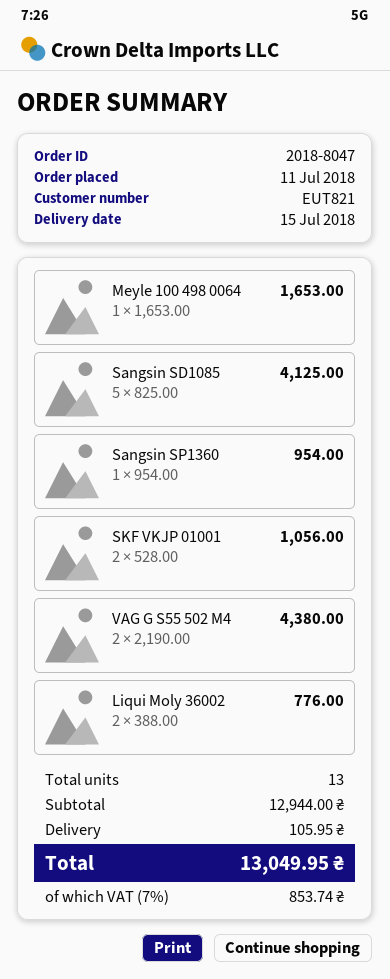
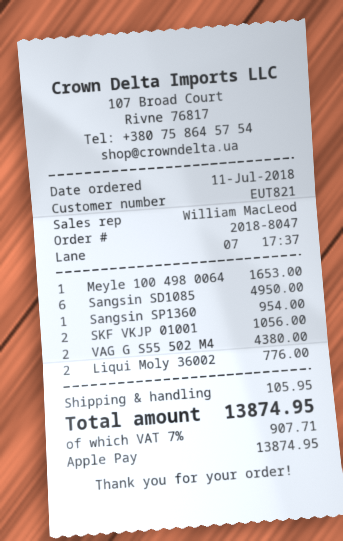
Sangsin SD1085: 5 for 4125.00 -> 6 for 4950.00
tax: 7% = 853.74 -> 7% = 907.71
total: 13049.95 -> 13874.95

